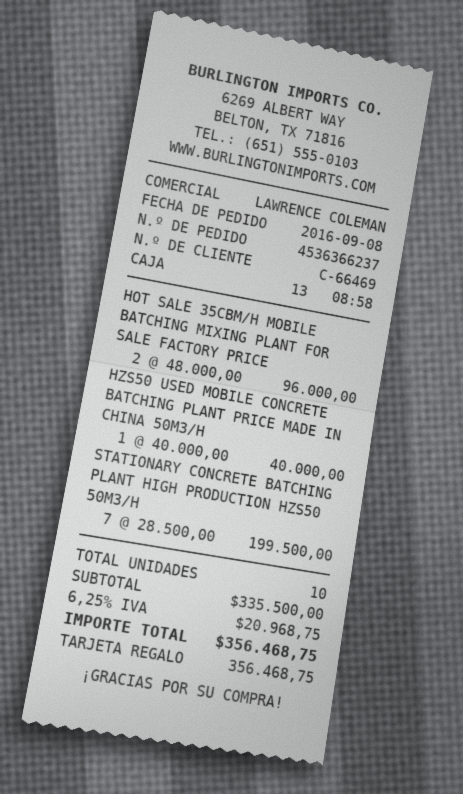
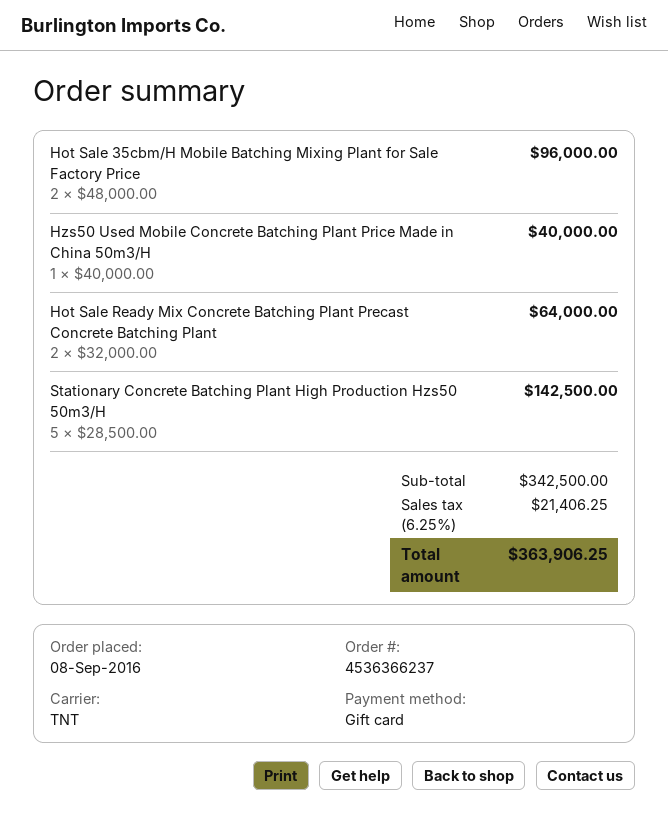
STATIONARY CONCRETE BATCHING PLANT HIGH PRODUCTION HZS50 50M3/H: 7 x 28500.00 = 199500.00 -> 5 x 28500.00 = 142500.00
Hot Sale Ready Mix Concrete Batching Plant Precast Concrete Batching Plant: none -> 2 x 32000.00 = 64000.00
subtotal: 335500.00 -> 342500.00
tax: 6.25% = 20968.75 -> 6.25% = 21406.25
total: 356468.75 -> 363906.25

